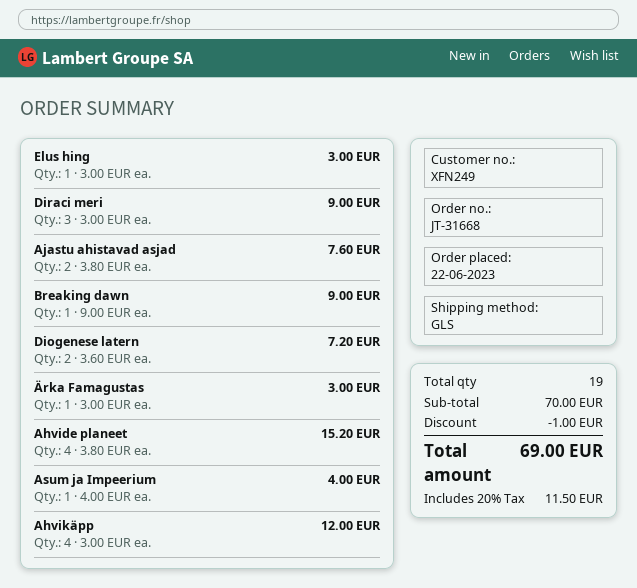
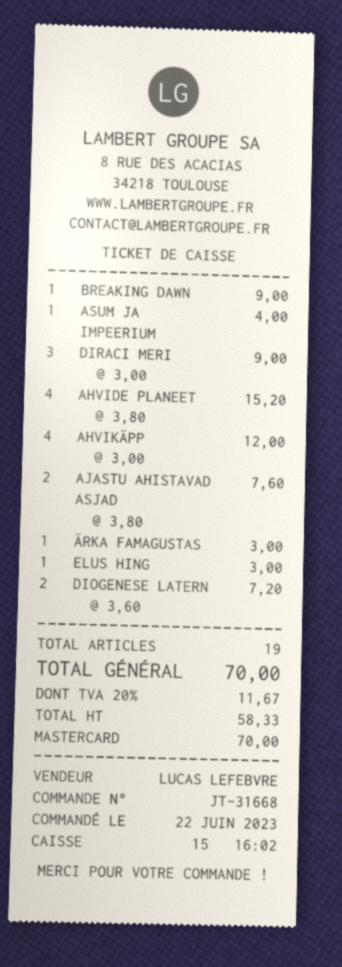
discount: 1.00 -> none
tax: 20% = 11.50 -> 20% = 11.67
total: 69.00 -> 70.00

